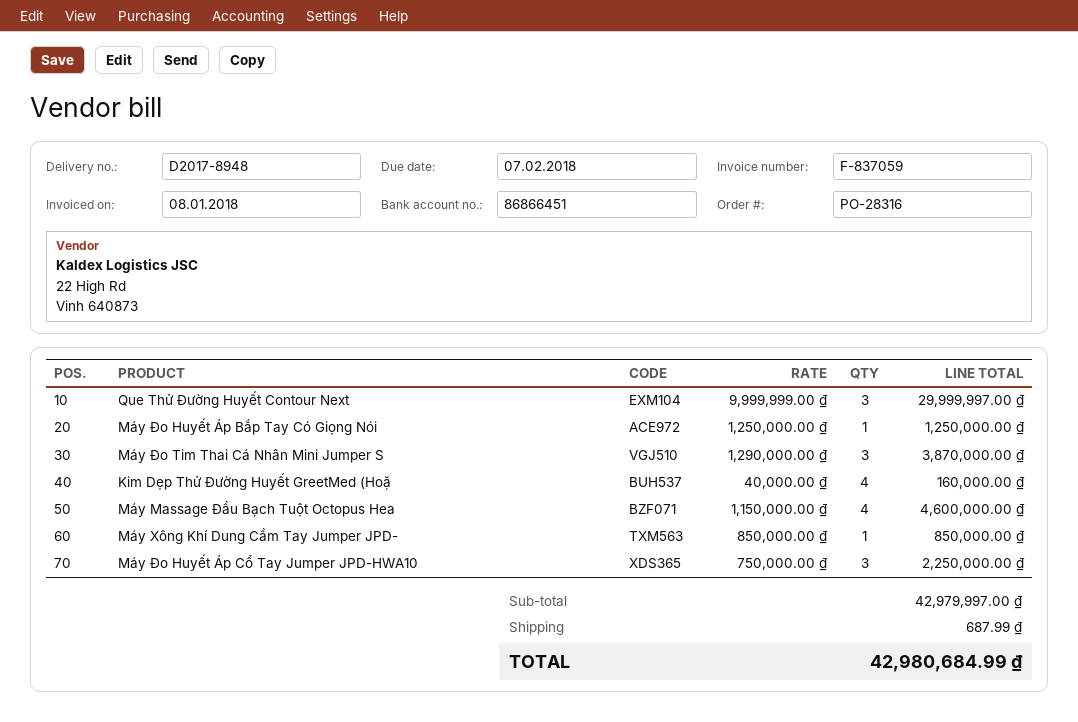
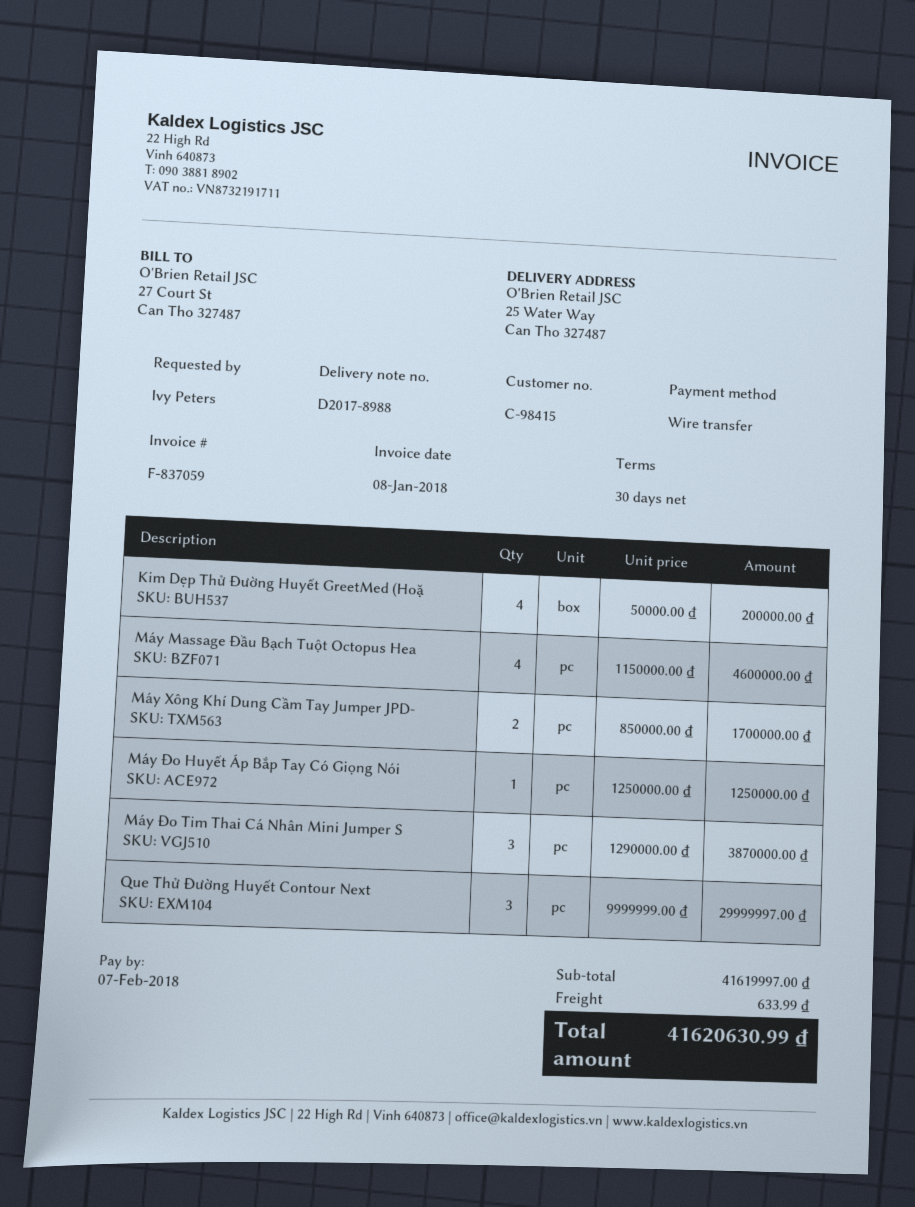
delivery note number: D2017-8948 -> D2017-8988
Kim Dẹp Thử Đường Huyết GreetMed (Hoặ: 4 x 40000.00 = 160000.00 -> 4 x 50000.00 = 200000.00
Máy Xông Khí Dung Cầm Tay Jumper JPD-: 1 x 850000.00 = 850000.00 -> 2 x 850000.00 = 1700000.00
Máy Đo Huyết Áp Cổ Tay Jumper JPD-HWA10: 3 x 750000.00 = 2250000.00 -> none
subtotal: 42979997.00 -> 41619997.00
shipping: 687.99 -> 633.99
total: 42980684.99 -> 41620630.99

